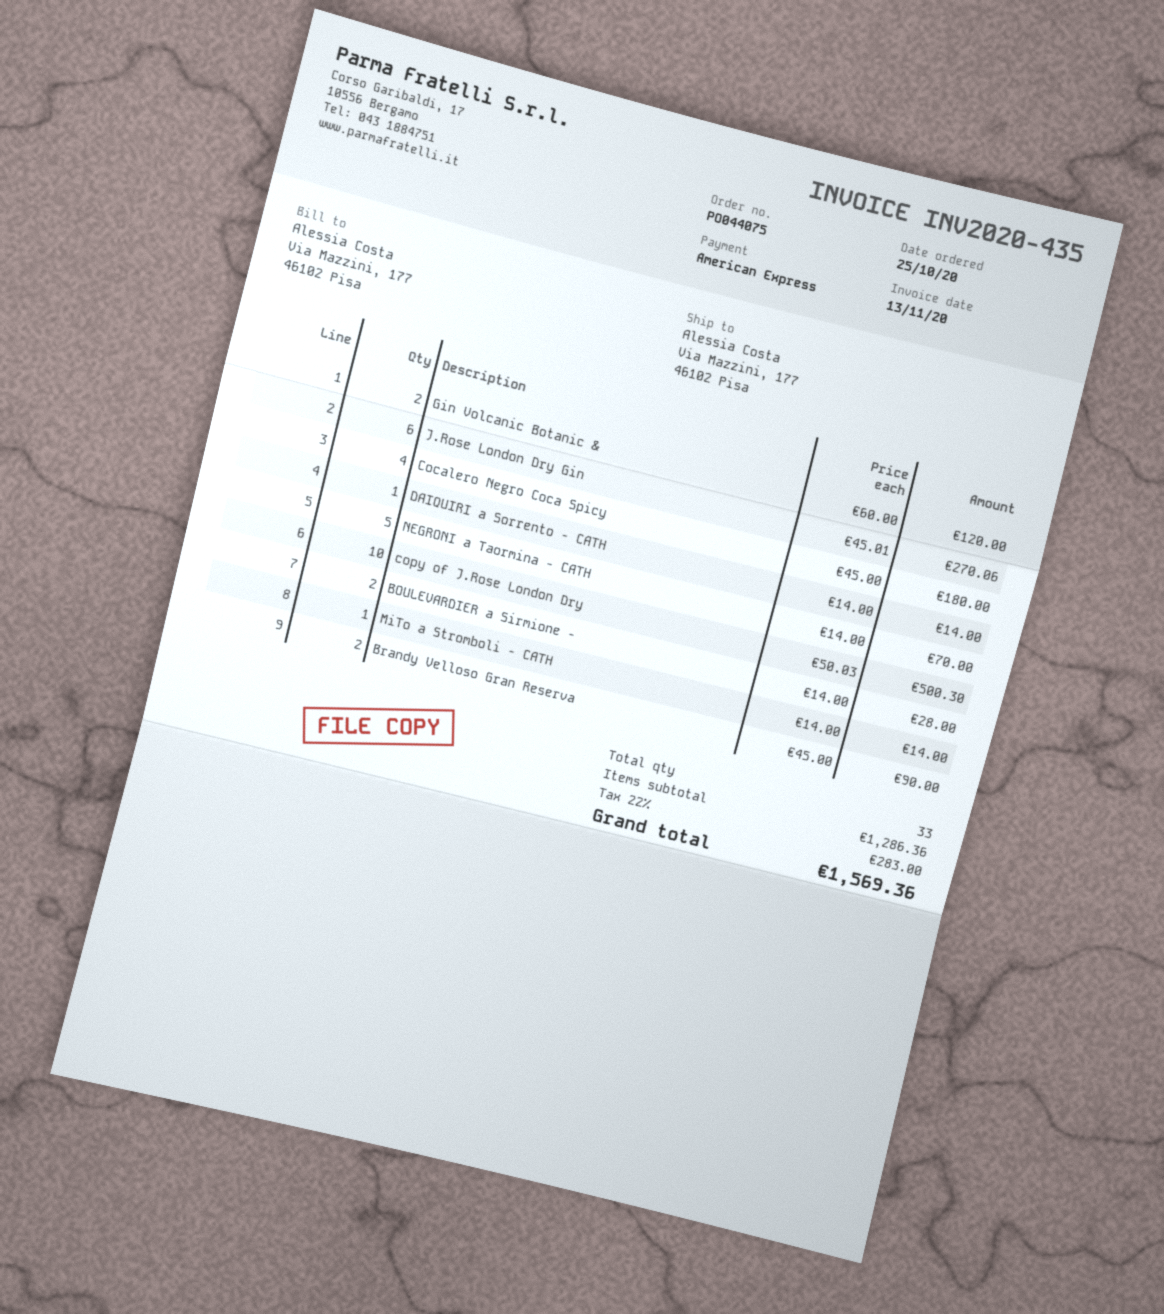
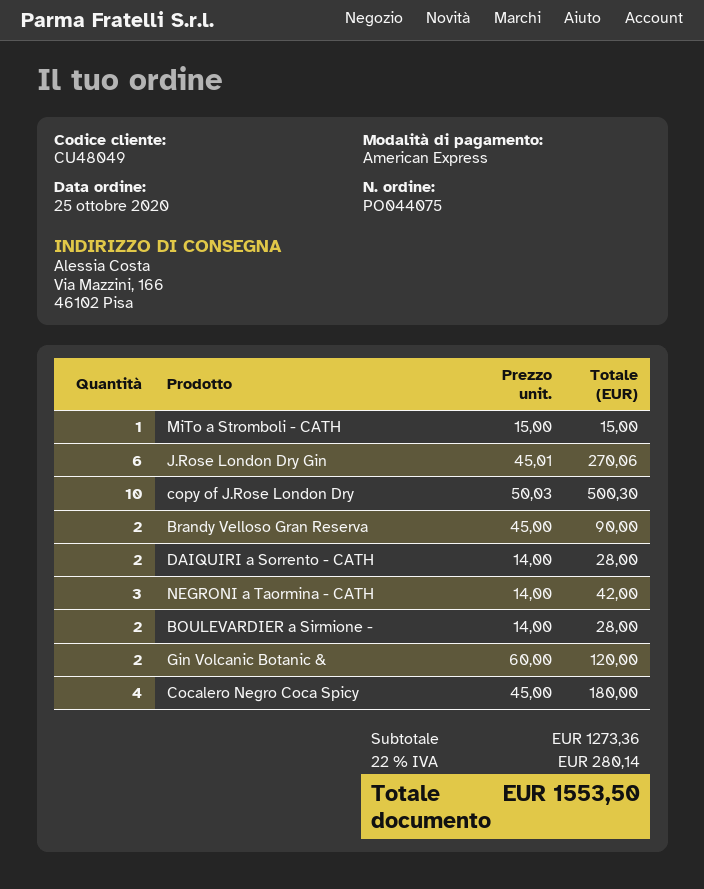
ship to: Via Mazzini, 177, 46102 Pisa -> Via Mazzini, 166, 46102 Pisa
DAIQUIRI a Sorrento - CATH: 1 x 14.00 = 14.00 -> 2 x 14.00 = 28.00
NEGRONI a Taormina - CATH: 5 x 14.00 = 70.00 -> 3 x 14.00 = 42.00
MiTo a Stromboli - CATH: 1 x 14.00 = 14.00 -> 1 x 15.00 = 15.00
subtotal: 1286.36 -> 1273.36
tax: 22% = 283.00 -> 22% = 280.14
total: 1569.36 -> 1553.50

